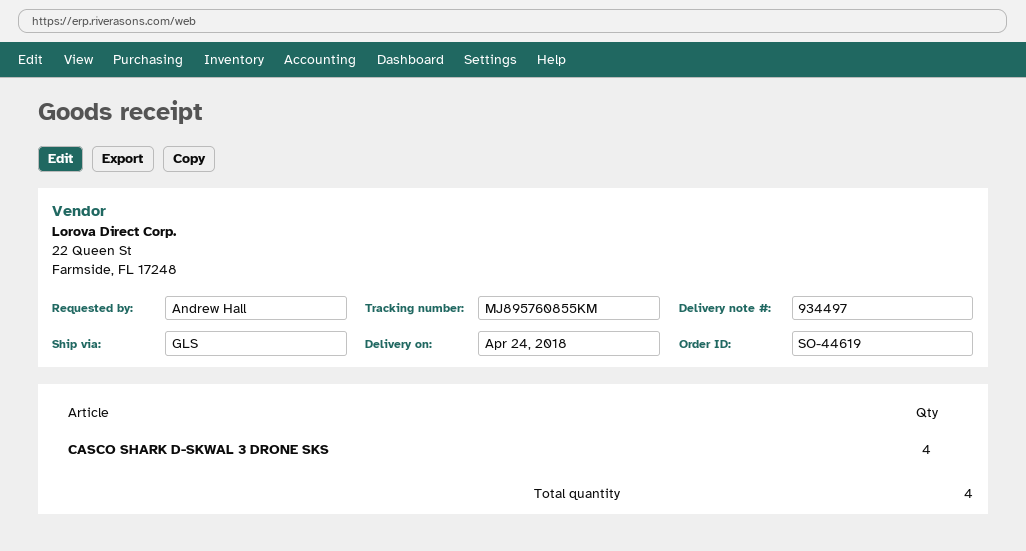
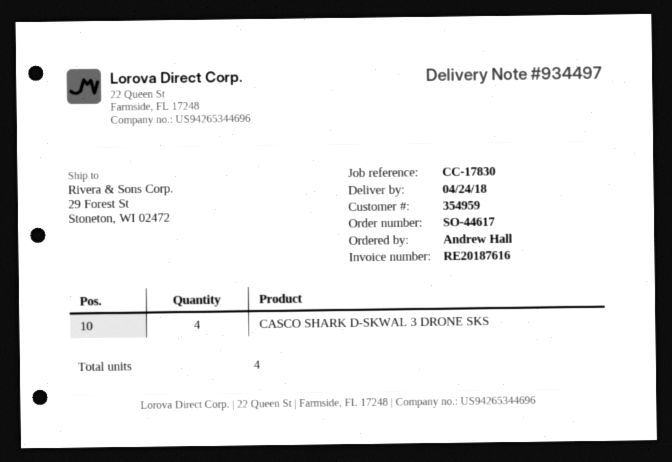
order number: SO-44619 -> SO-44617

